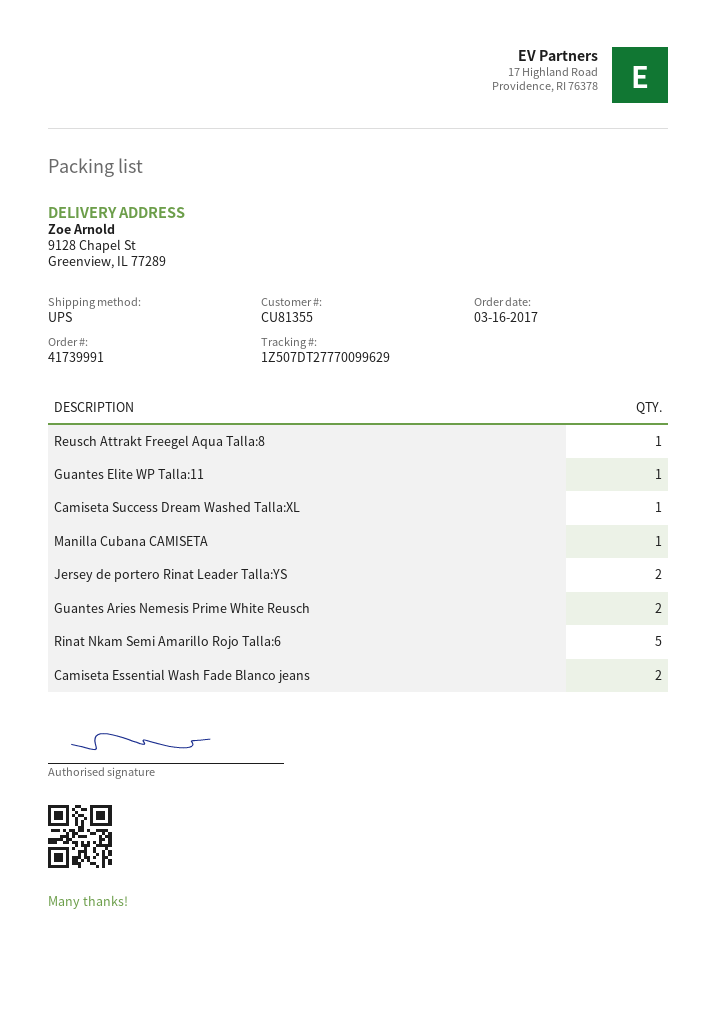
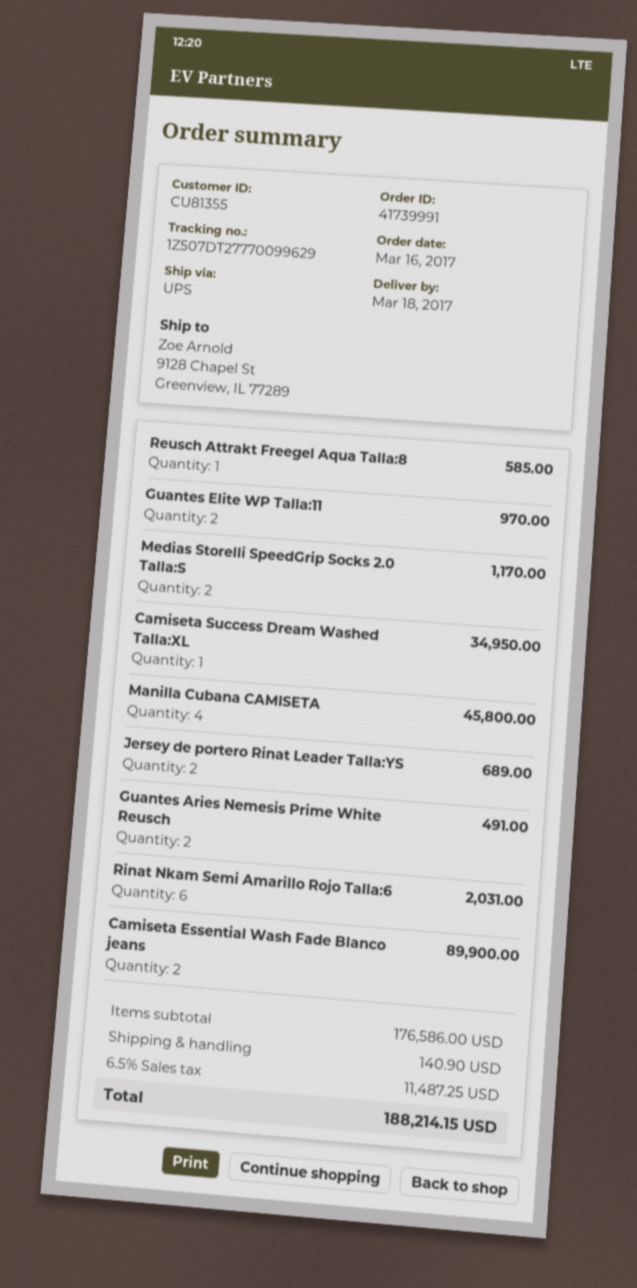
Guantes Elite WP Talla:11: 1 -> 2
Manilla Cubana CAMISETA: 1 -> 4
Rinat Nkam Semi Amarillo Rojo Talla:6: 5 -> 6
Medias Storelli SpeedGrip Socks 2.0 Talla:S: none -> 2

